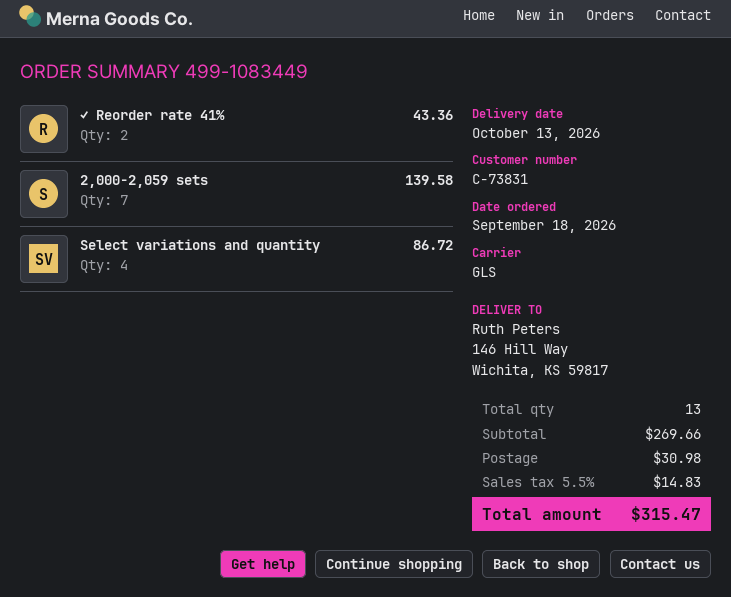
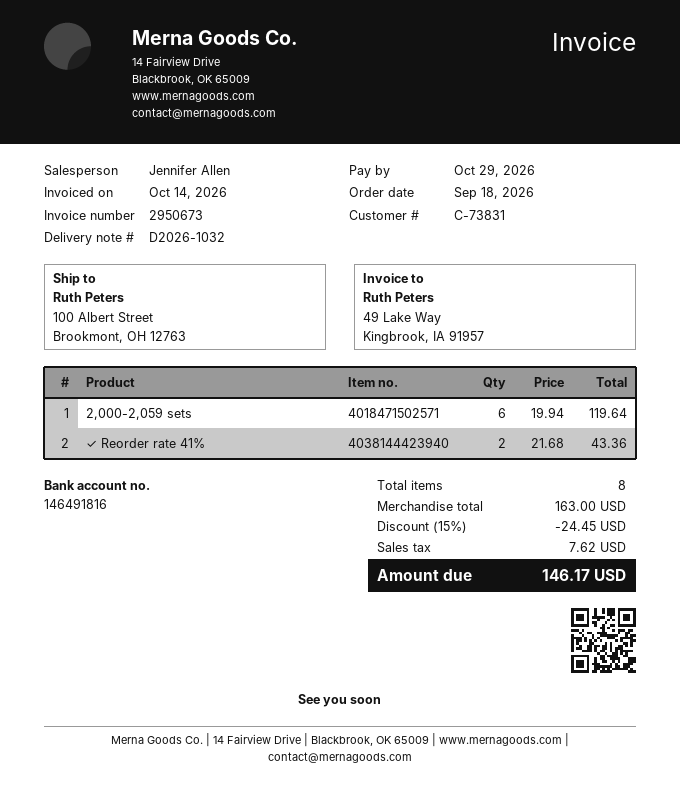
ship to: 146 Hill Way, Wichita, KS 59817 -> 100 Albert Street, Brookmont, OH 12763
2,000-2,059 sets: 7 for 139.58 -> 6 for 119.64
Select variations and quantity: 4 for 86.72 -> none
total quantity: 13 -> 8
subtotal: 269.66 -> 163.00
discount: none -> 15% = 24.45
shipping: 30.98 -> none
tax: 14.83 -> 7.62
total: 315.47 -> 146.17

